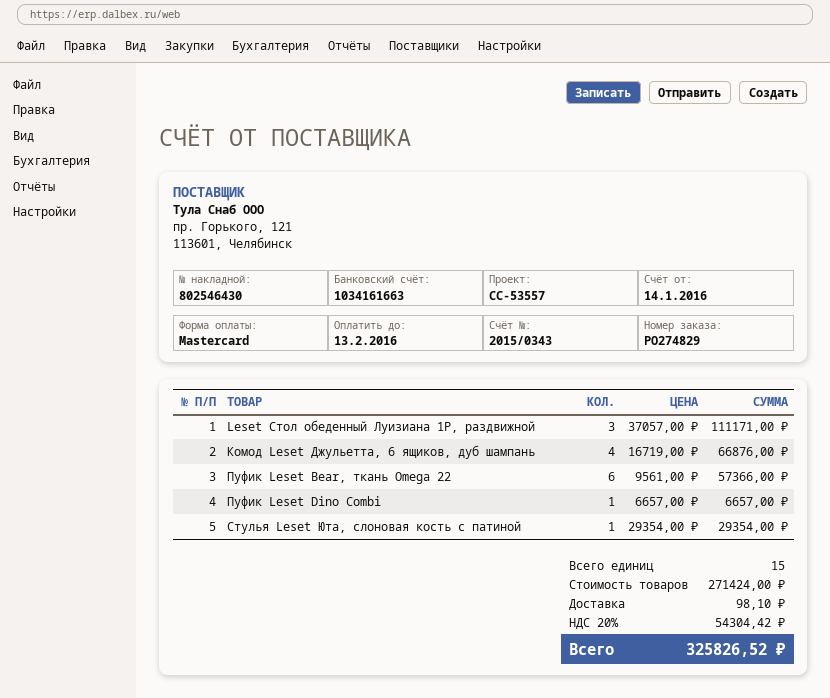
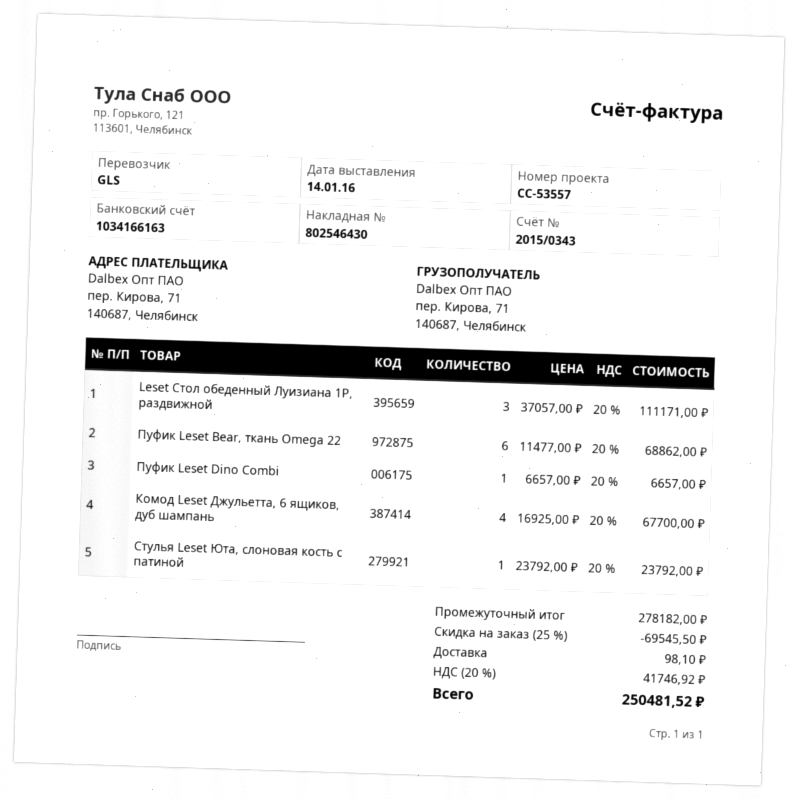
bank account: 1034161663 -> 1034166163
Комод Leset Джульетта, 6 ящиков, дуб шампань: 4 x 16719.00 = 66876.00 -> 4 x 16925.00 = 67700.00
Пуфик Leset Bear, ткань Omega 22: 6 x 9561.00 = 57366.00 -> 6 x 11477.00 = 68862.00
Стулья Leset Юта, слоновая кость с патиной: 1 x 29354.00 = 29354.00 -> 1 x 23792.00 = 23792.00
subtotal: 271424.00 -> 278182.00
discount: none -> 25% = 69545.50
tax: 20% = 54304.42 -> 20% = 41746.92
total: 325826.52 -> 250481.52

